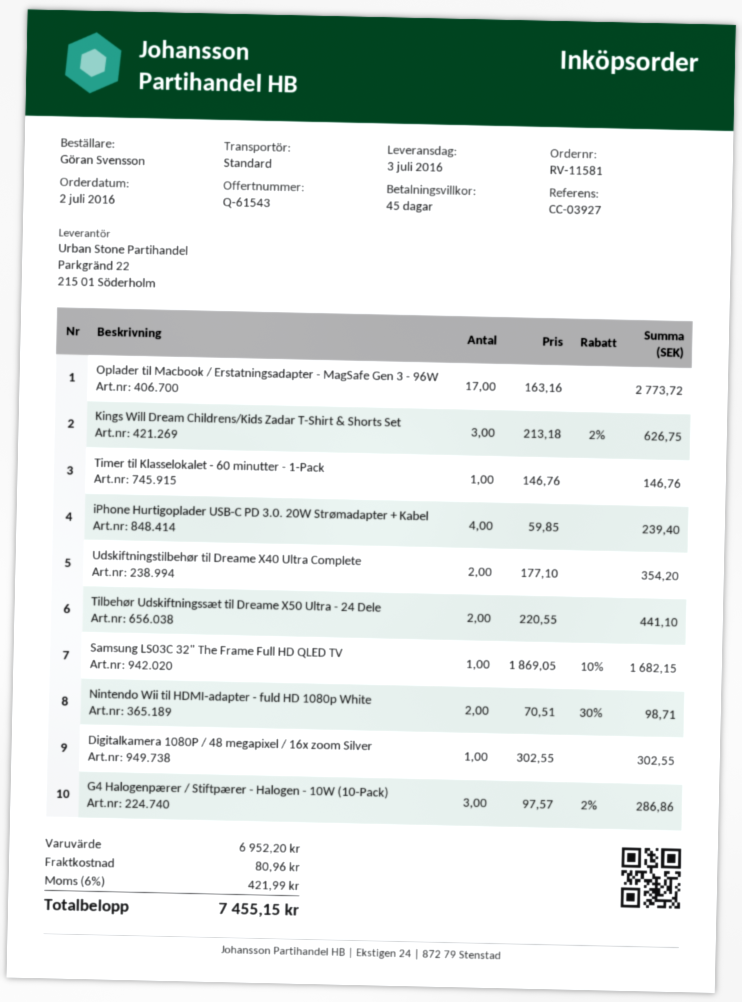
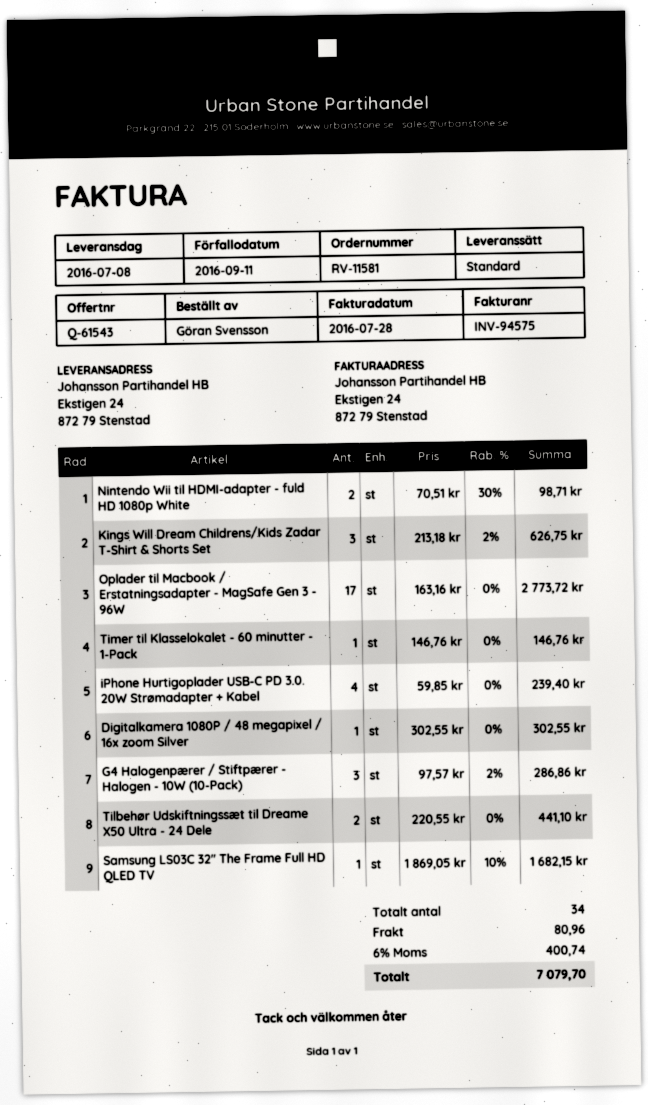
delivery date: 2016-07-03 -> 2016-07-08
Udskiftningstilbehør til Dreame X40 Ultra Complete: 2 x 177.10 = 354.20 -> none
tax: 6% = 421.99 -> 6% = 400.74
total: 7455.15 -> 7079.70

